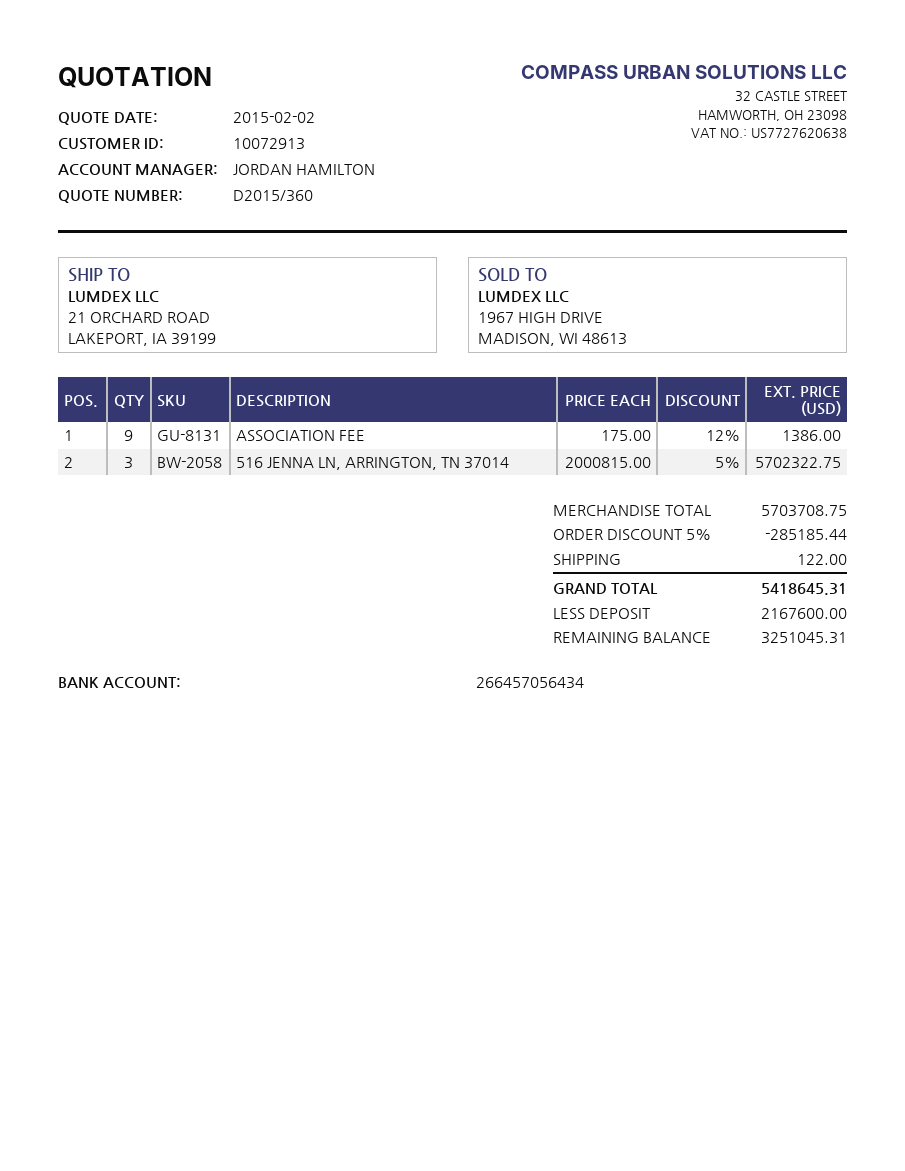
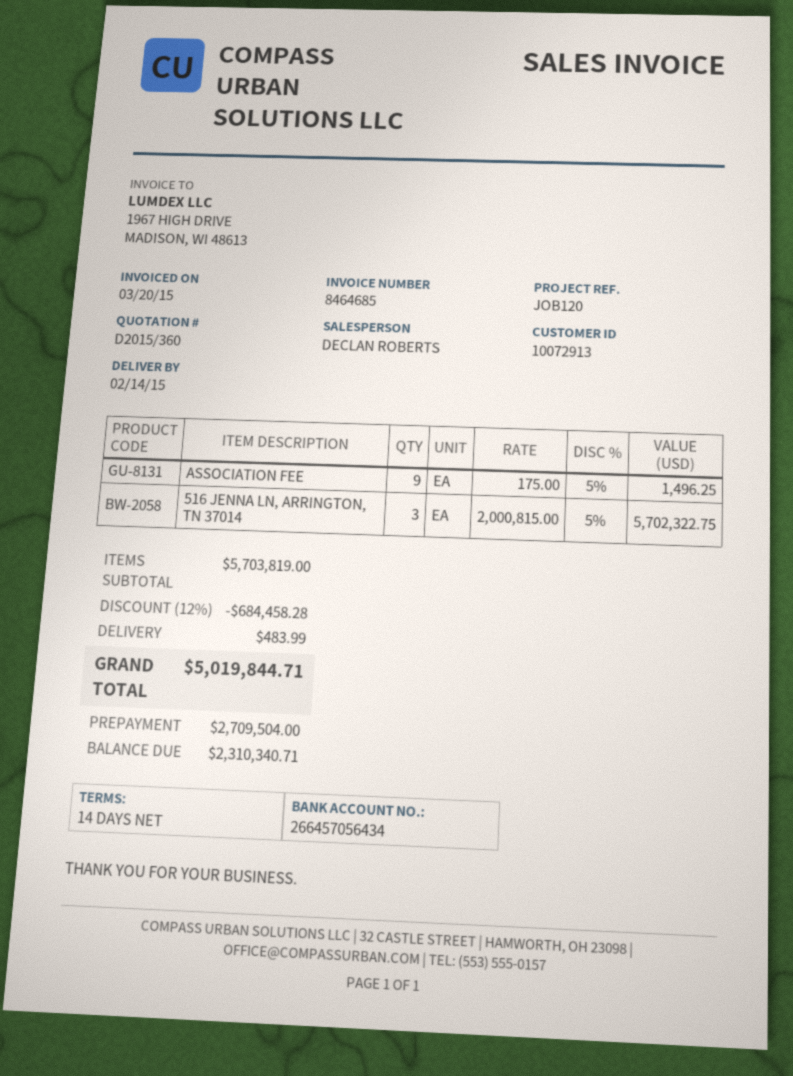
sales rep: JORDAN HAMILTON -> DECLAN ROBERTS
ASSOCIATION FEE: 9 x 175.00 - 12% = 1386.00 -> 9 x 175.00 - 5% = 1496.25
subtotal: 5703708.75 -> 5703819.00
discount: 5% = 285185.44 -> 12% = 684458.28
shipping: 122.00 -> 483.99
total: 5418645.31 -> 5019844.71
deposit: 2167600.00 -> 2709504.00
balance: 3251045.31 -> 2310340.71

